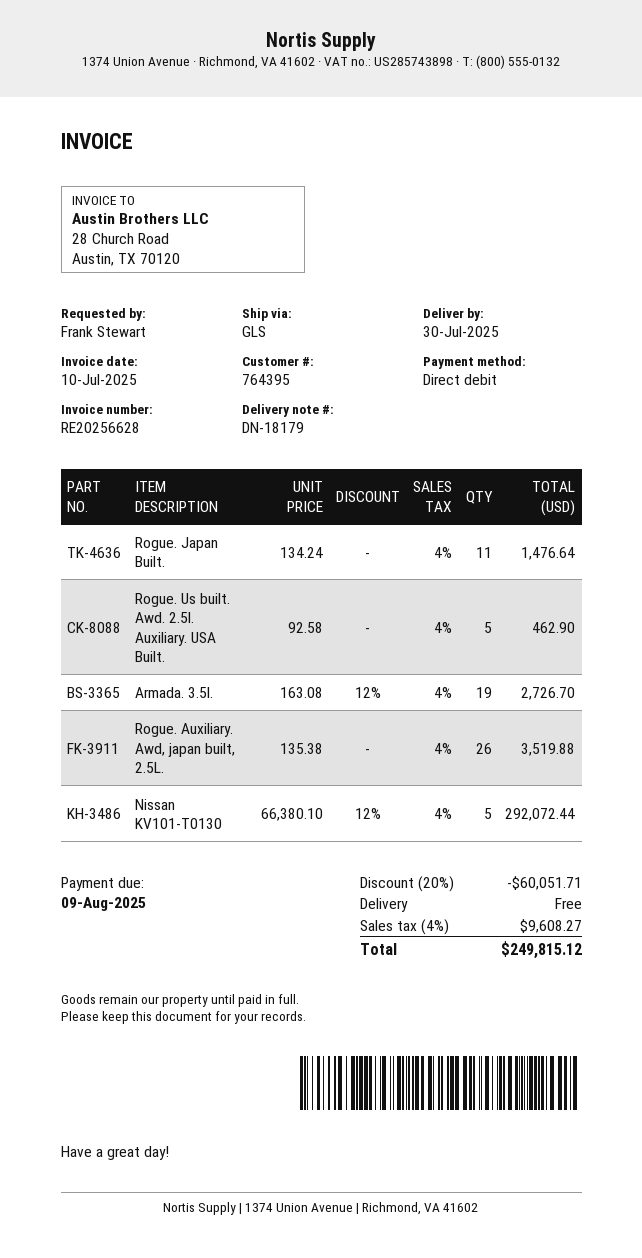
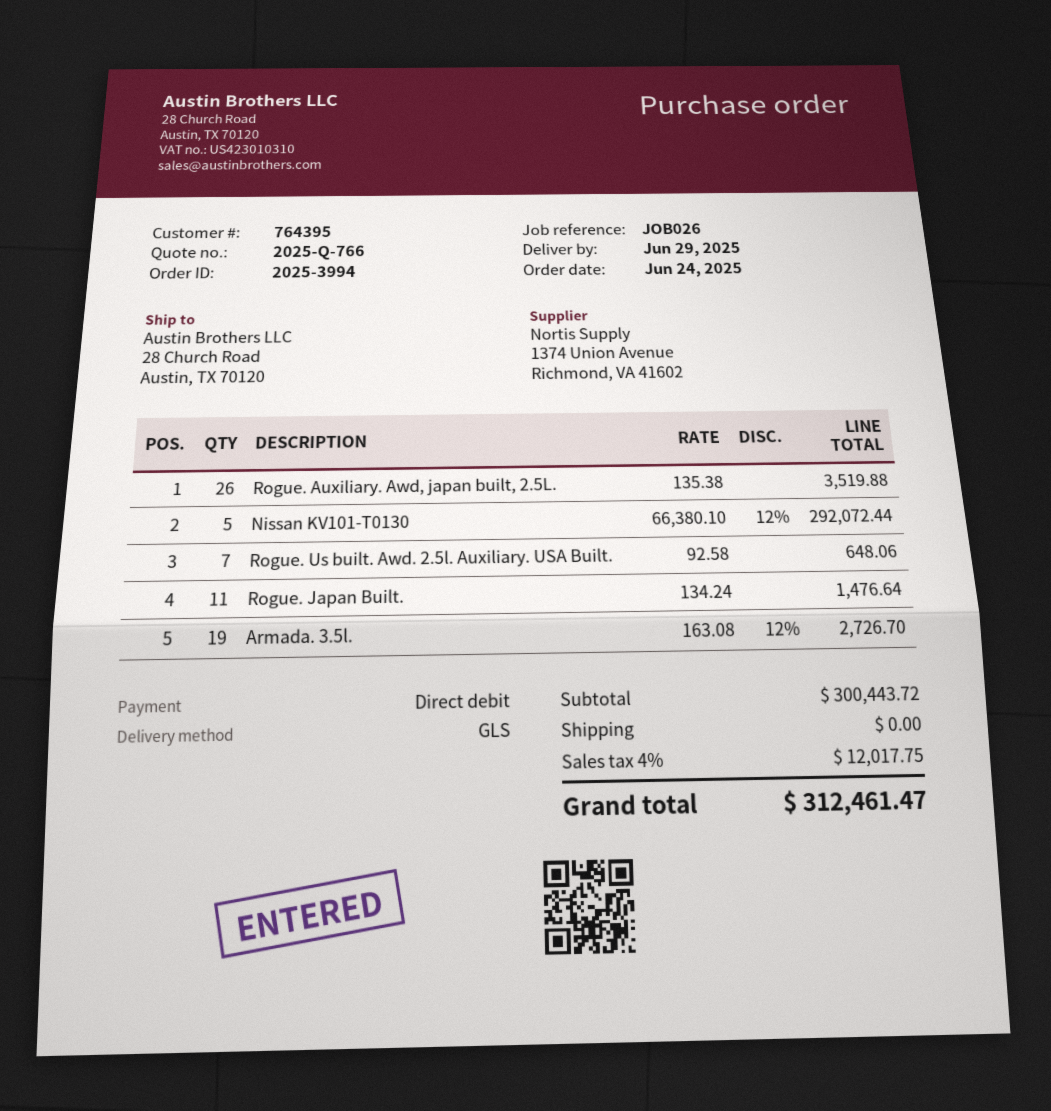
delivery date: 2025-07-30 -> 2025-06-29
Rogue. Us built. Awd. 2.5l. Auxiliary. USA Built.: 5 x 92.58 = 462.90 -> 7 x 92.58 = 648.06
discount: 20% = 60051.71 -> none
tax: 4% = 9608.27 -> 4% = 12017.75
total: 249815.12 -> 312461.47

